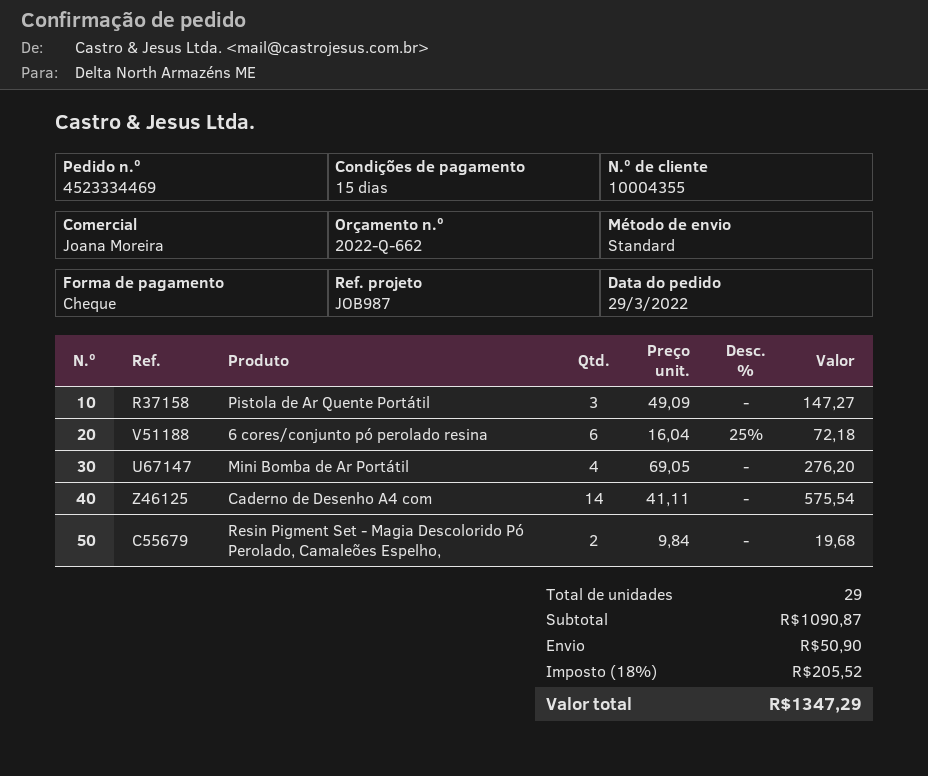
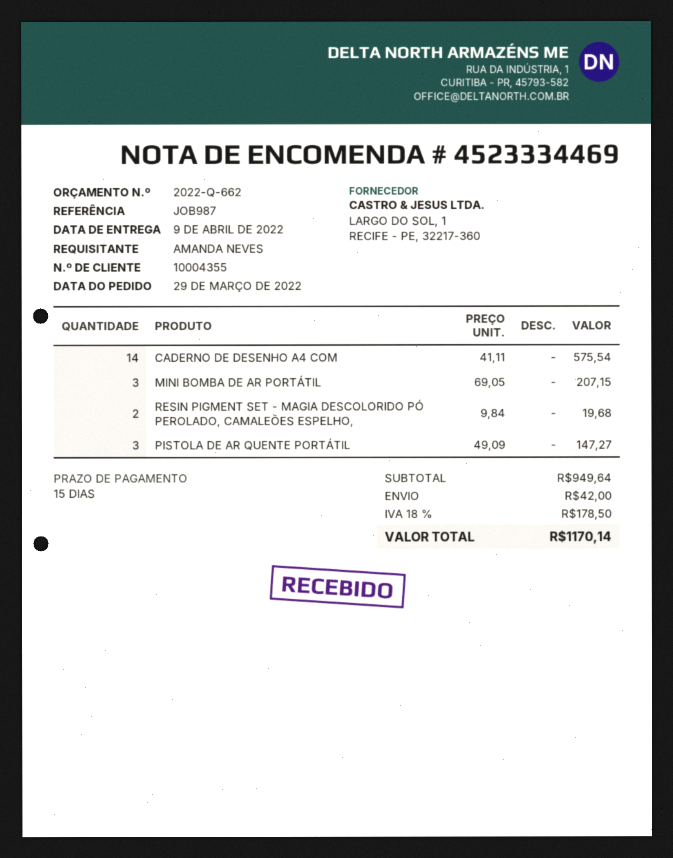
6 cores/conjunto pó perolado resina: 6 x 16.04 - 25% = 72.18 -> none
Mini Bomba de Ar Portátil: 4 x 69.05 = 276.20 -> 3 x 69.05 = 207.15
subtotal: 1090.87 -> 949.64
shipping: 50.90 -> 42.00
tax: 18% = 205.52 -> 18% = 178.50
total: 1347.29 -> 1170.14

